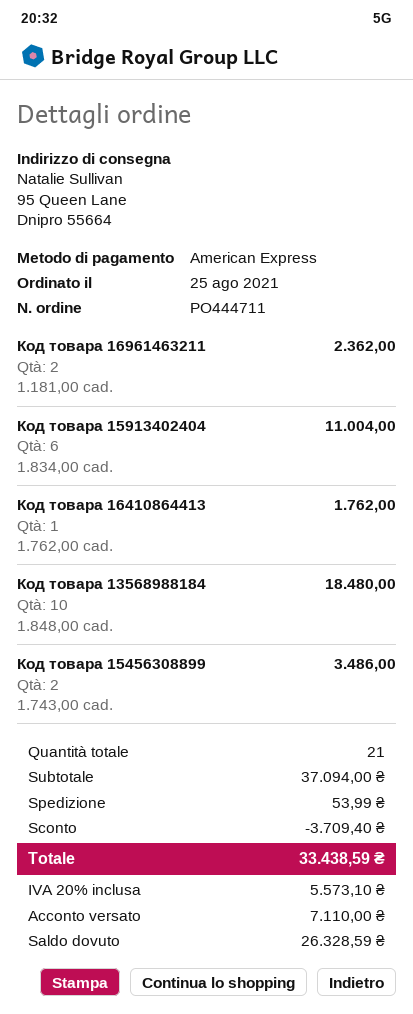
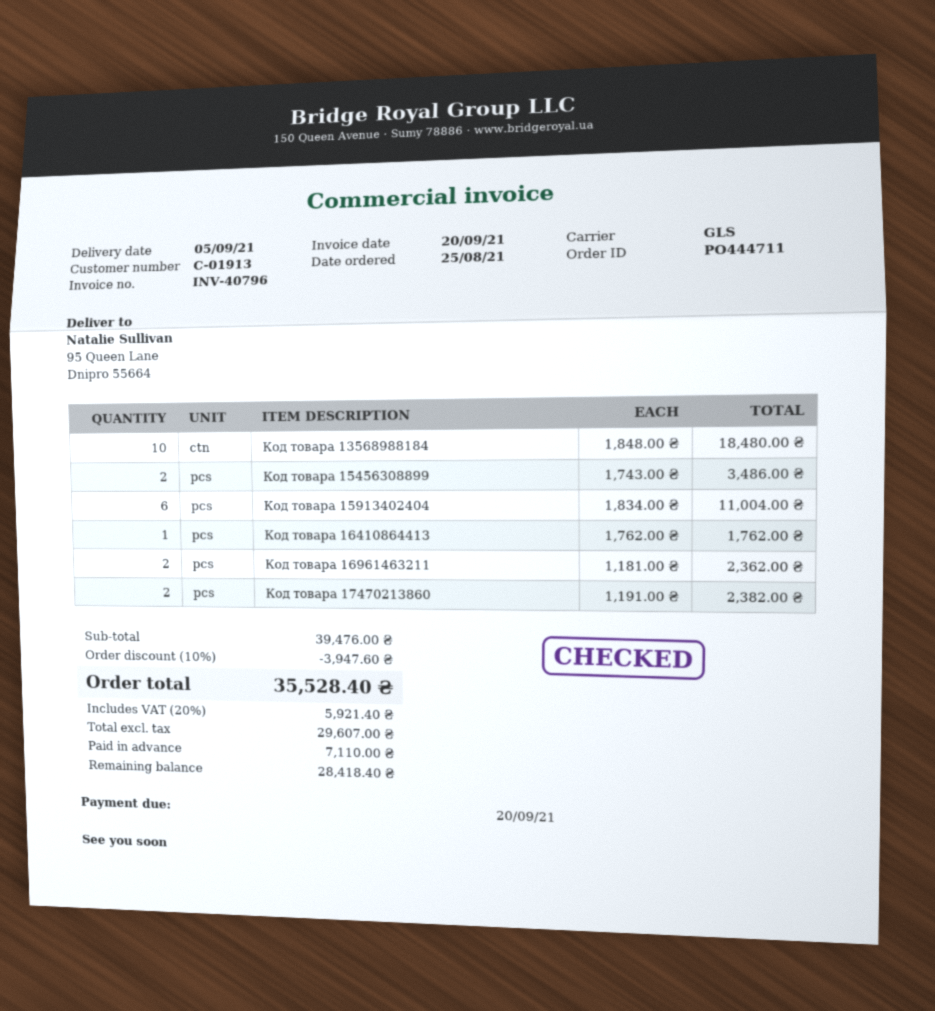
Код товара 17470213860: none -> 2 x 1191.00 = 2382.00
subtotal: 37094.00 -> 39476.00
discount: 3709.40 -> 3947.60
shipping: 53.99 -> none
tax: 20% = 5573.10 -> 20% = 5921.40
total: 33438.59 -> 35528.40
balance: 26328.59 -> 28418.40

